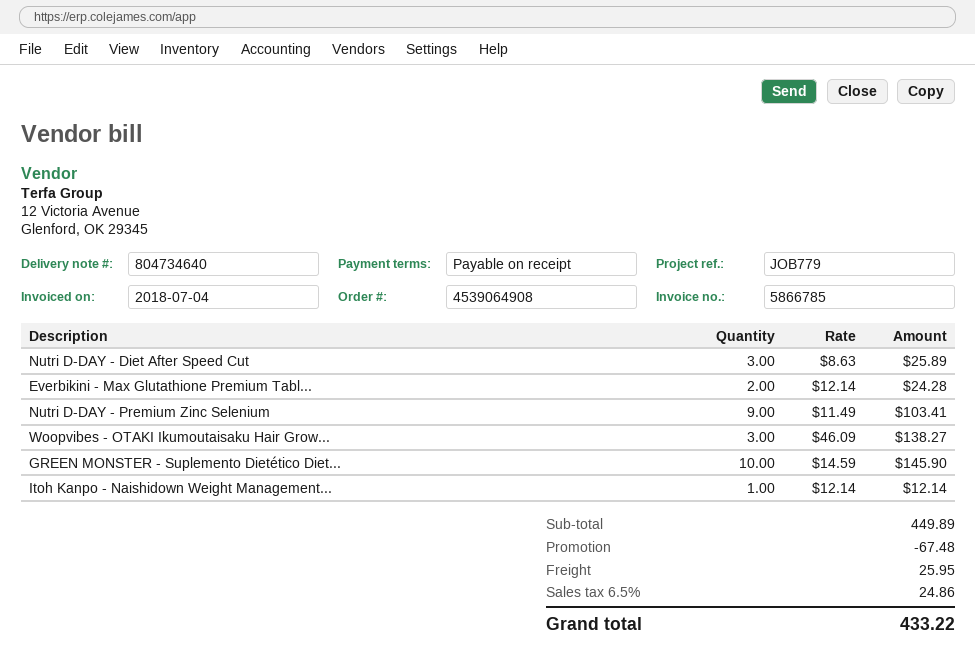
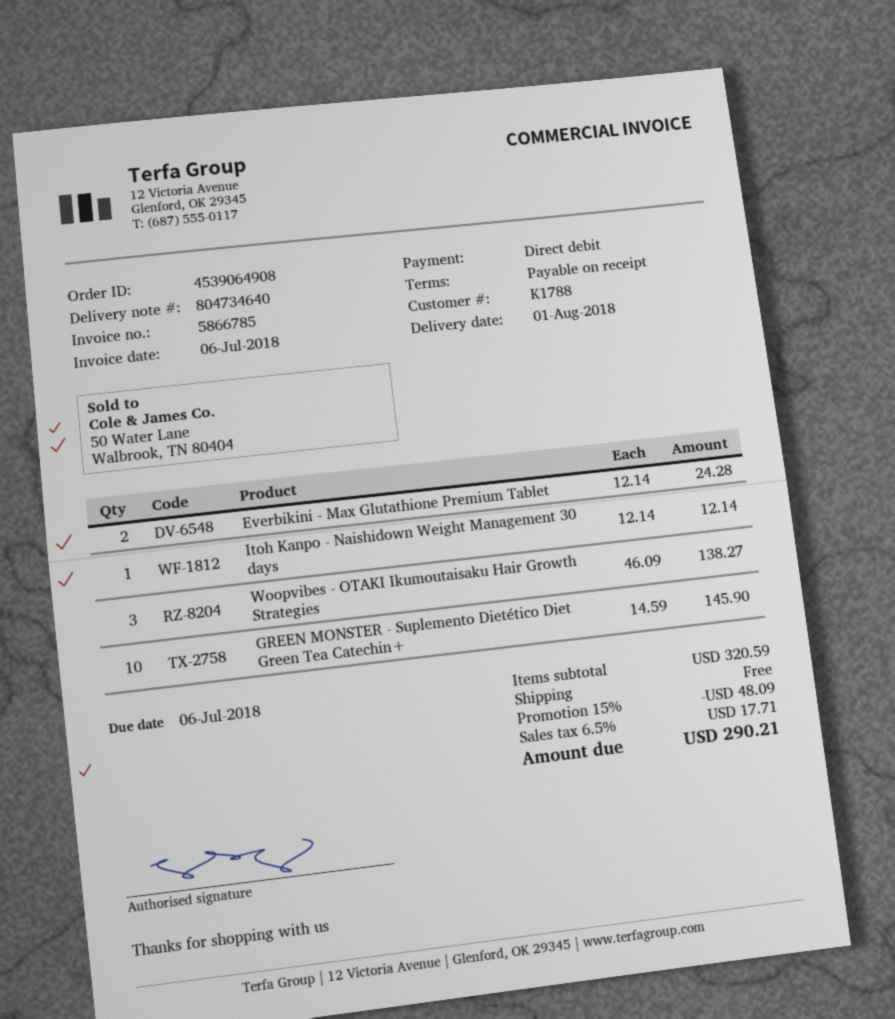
invoice date: 2018-07-04 -> 2018-07-06
Nutri D-DAY - Diet After Speed Cut: 3 x 8.63 = 25.89 -> none
Nutri D-DAY - Premium Zinc Selenium: 9 x 11.49 = 103.41 -> none
subtotal: 449.89 -> 320.59
discount: 67.48 -> 48.09
shipping: 25.95 -> 0.00
tax: 6.5% = 24.86 -> 6.5% = 17.71
total: 433.22 -> 290.21

